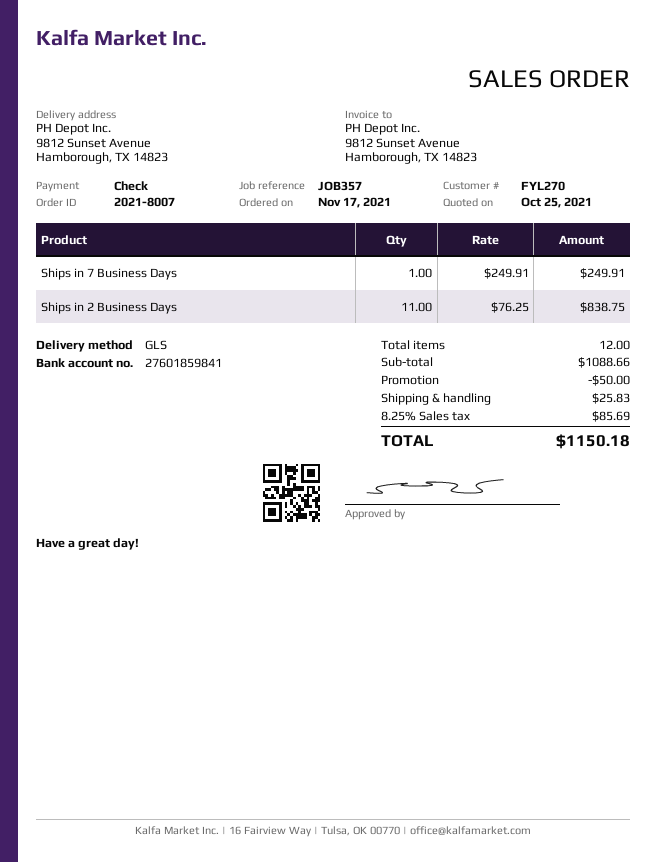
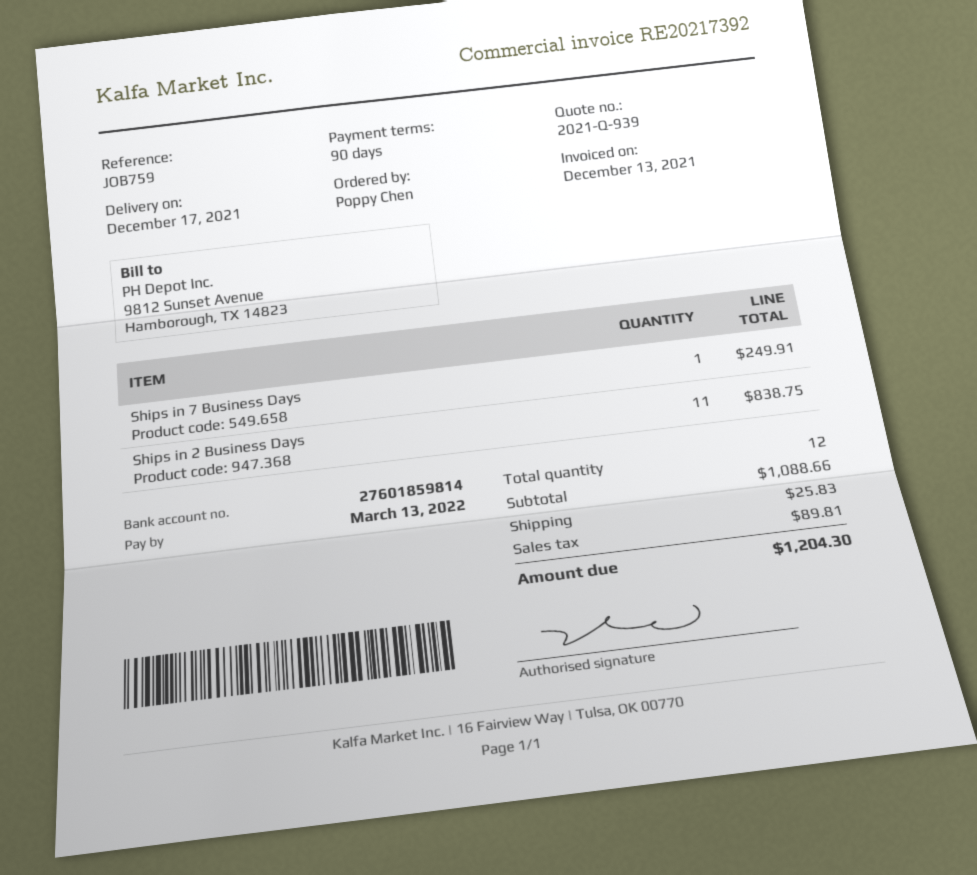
reference: JOB357 -> JOB759
bank account: 27601859841 -> 27601859814
discount: 50.00 -> none
tax: 85.69 -> 89.81
total: 1150.18 -> 1204.30

